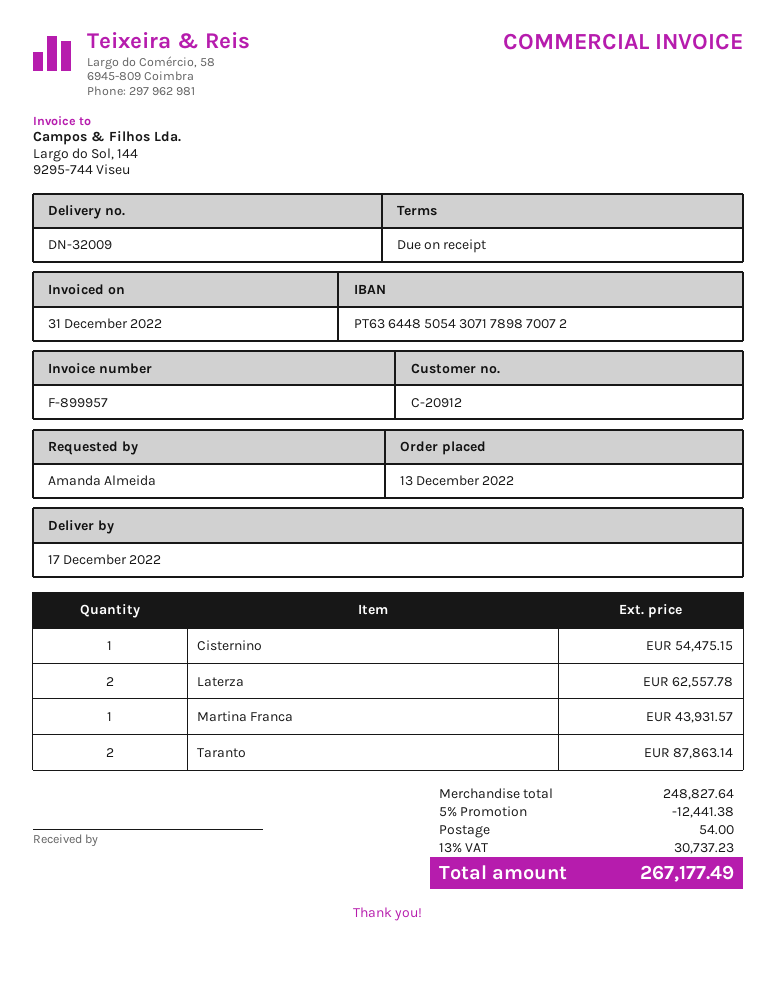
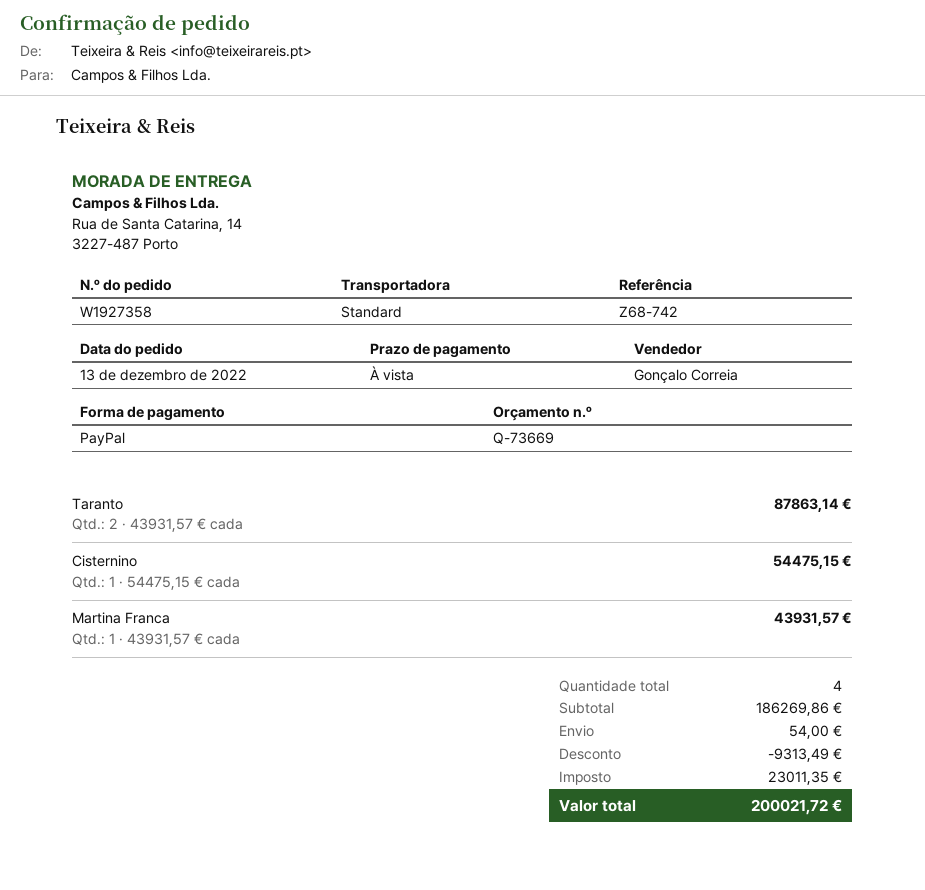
Laterza: 2 for 62557.78 -> none
subtotal: 248827.64 -> 186269.86
discount: 12441.38 -> 9313.49
tax: 30737.23 -> 23011.35
total: 267177.49 -> 200021.72

